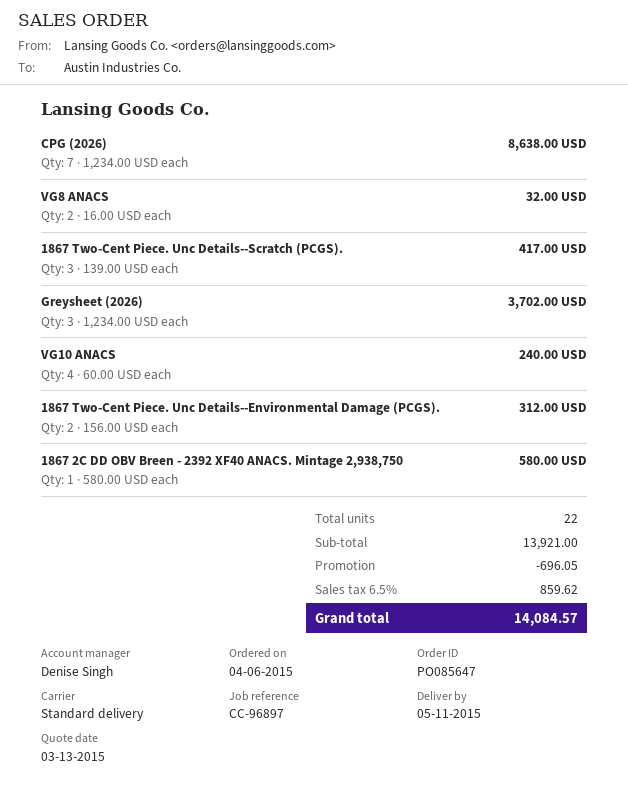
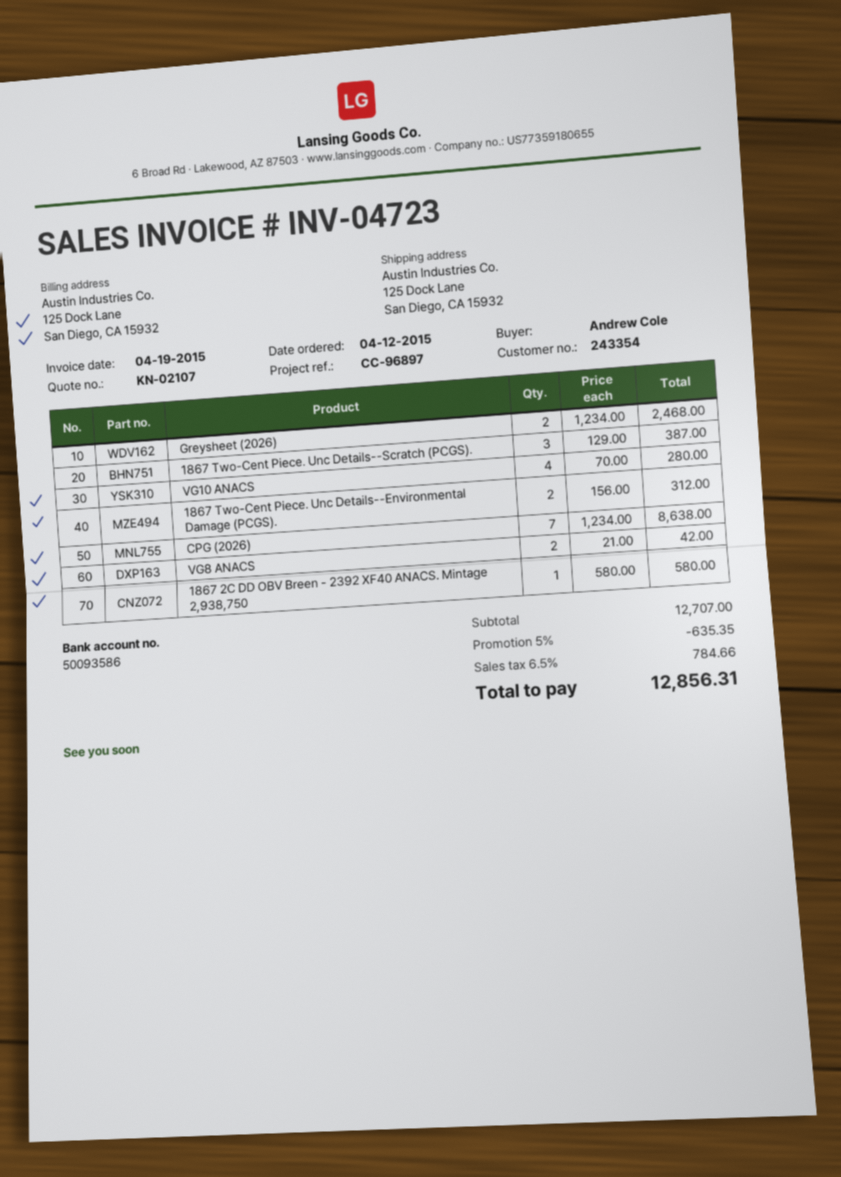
order date: 2015-04-06 -> 2015-04-12
VG8 ANACS: 2 x 16.00 = 32.00 -> 2 x 21.00 = 42.00
1867 Two-Cent Piece. Unc Details--Scratch (PCGS).: 3 x 139.00 = 417.00 -> 3 x 129.00 = 387.00
Greysheet (2026): 3 x 1234.00 = 3702.00 -> 2 x 1234.00 = 2468.00
VG10 ANACS: 4 x 60.00 = 240.00 -> 4 x 70.00 = 280.00
subtotal: 13921.00 -> 12707.00
discount: 696.05 -> 635.35
tax: 6.5% = 859.62 -> 6.5% = 784.66
total: 14084.57 -> 12856.31

